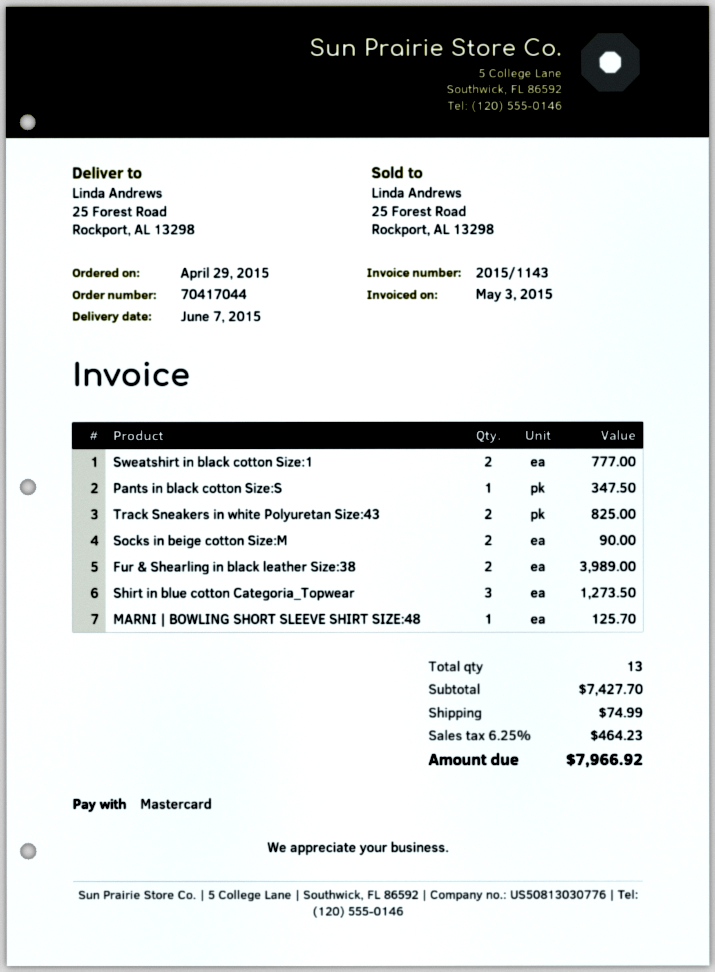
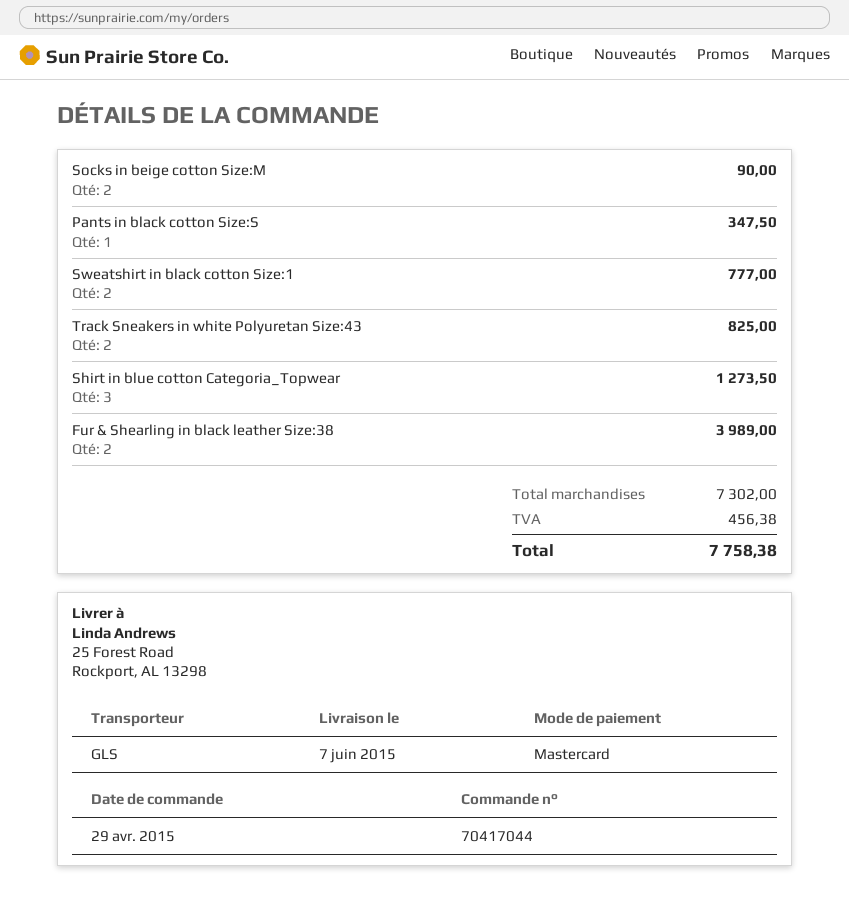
MARNI | BOWLING SHORT SLEEVE SHIRT SIZE:48: 1 for 125.70 -> none
subtotal: 7427.70 -> 7302.00
shipping: 74.99 -> none
tax: 464.23 -> 456.38
total: 7966.92 -> 7758.38

